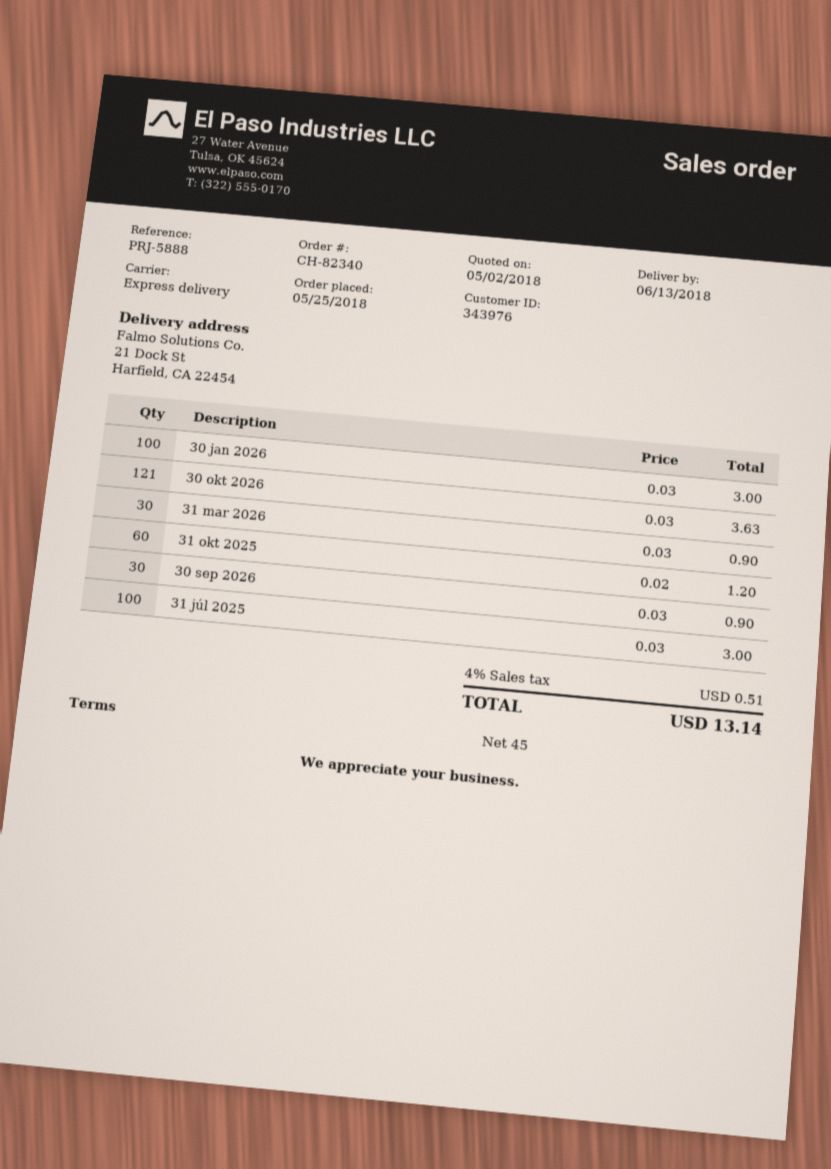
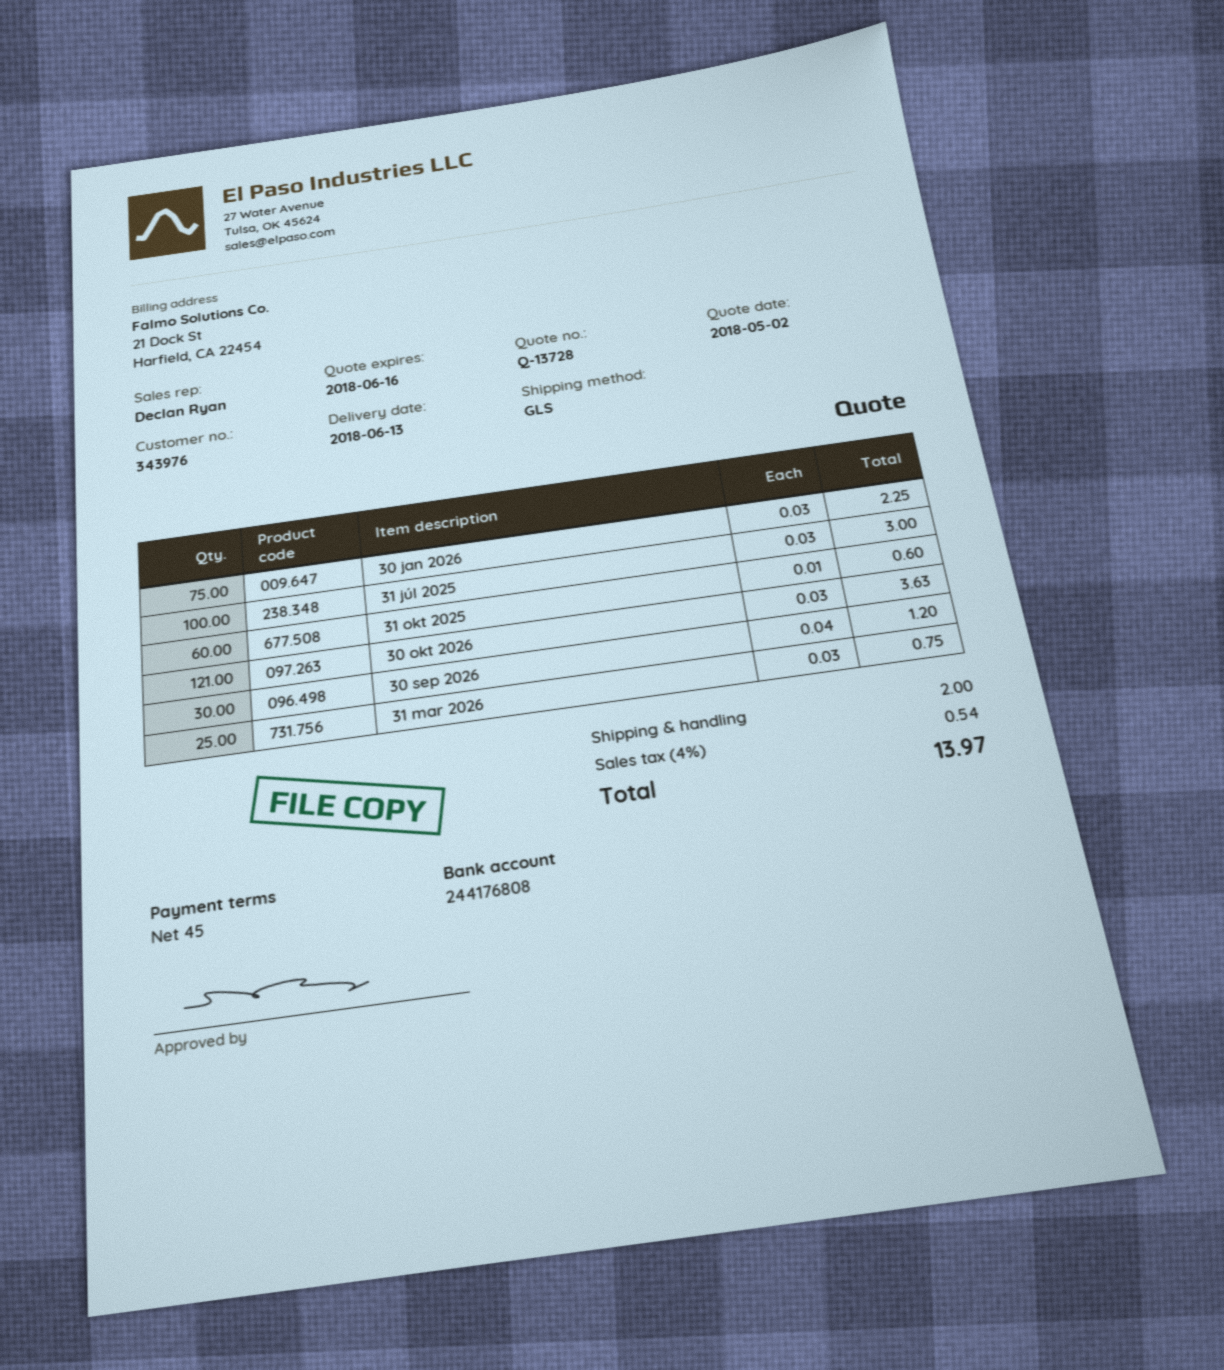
shipping method: express -> GLS
30 jan 2026: 100 x 0.03 = 3.00 -> 75 x 0.03 = 2.25
31 mar 2026: 30 x 0.03 = 0.90 -> 25 x 0.03 = 0.75
31 okt 2025: 60 x 0.02 = 1.20 -> 60 x 0.01 = 0.60
30 sep 2026: 30 x 0.03 = 0.90 -> 30 x 0.04 = 1.20
shipping: none -> 2.00
tax: 4% = 0.51 -> 4% = 0.54
total: 13.14 -> 13.97

